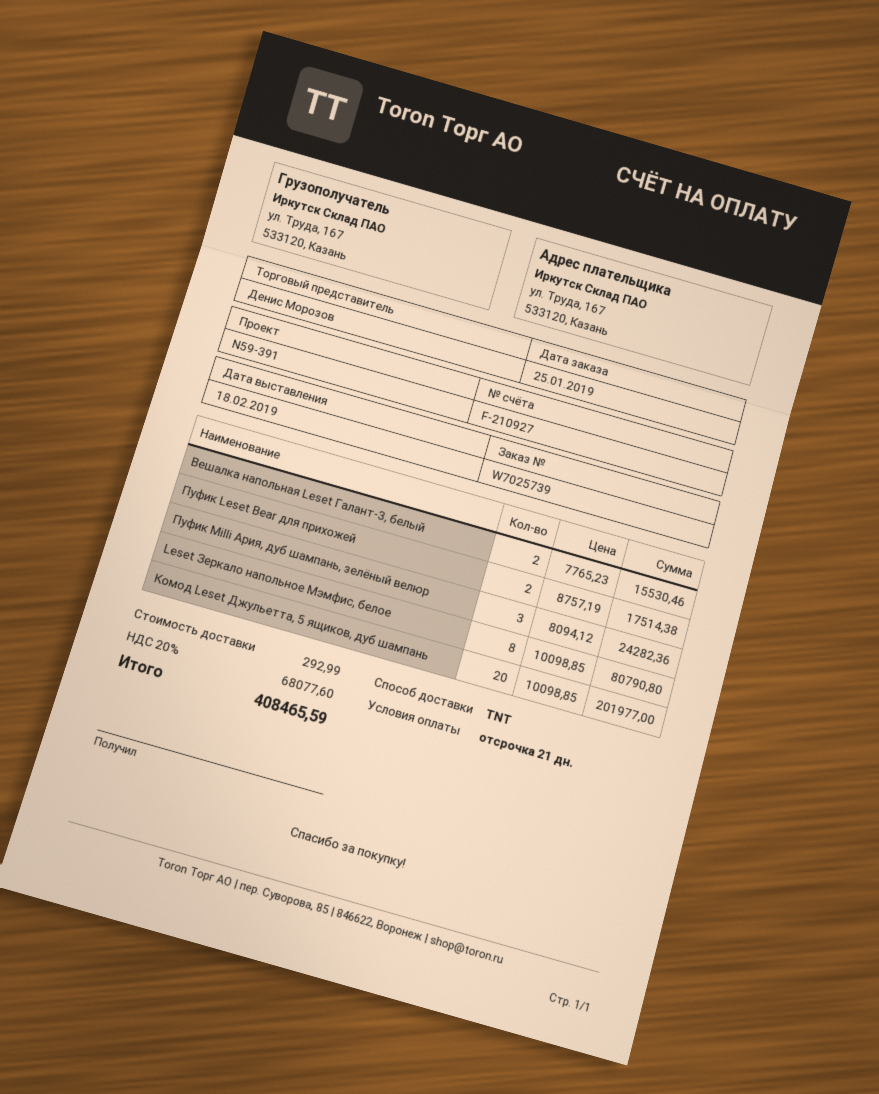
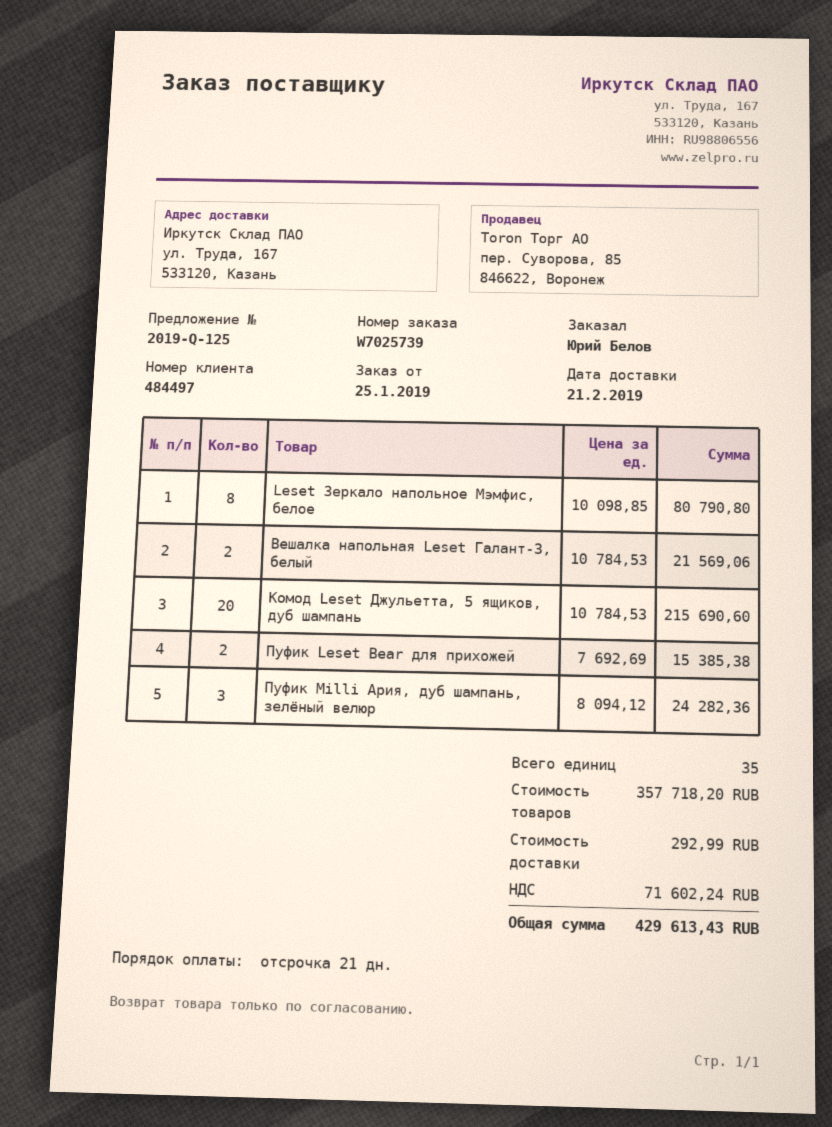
Вешалка напольная Leset Галант-3, белый: 2 x 7765.23 = 15530.46 -> 2 x 10784.53 = 21569.06
Пуфик Leset Bear для прихожей: 2 x 8757.19 = 17514.38 -> 2 x 7692.69 = 15385.38
Комод Leset Джульетта, 5 ящиков, дуб шампань: 20 x 10098.85 = 201977.00 -> 20 x 10784.53 = 215690.60
tax: 68077.60 -> 71602.24
total: 408465.59 -> 429613.43

